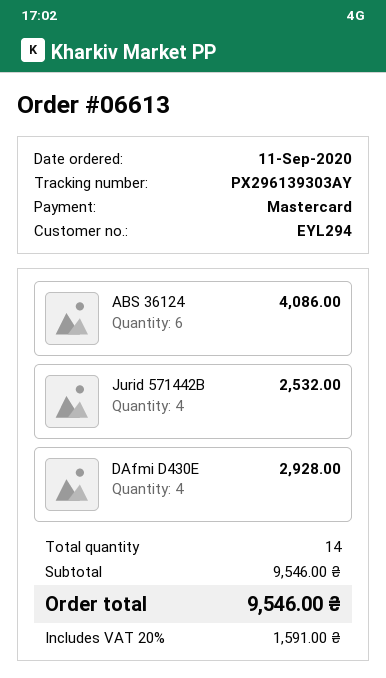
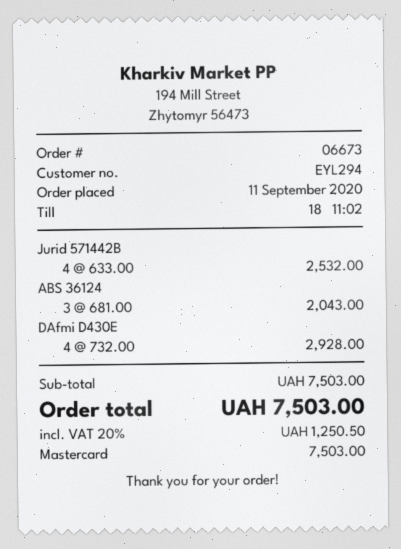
order number: 06613 -> 06673
ABS 36124: 6 for 4086.00 -> 3 for 2043.00
subtotal: 9546.00 -> 7503.00
tax: 20% = 1591.00 -> 20% = 1250.50
total: 9546.00 -> 7503.00

